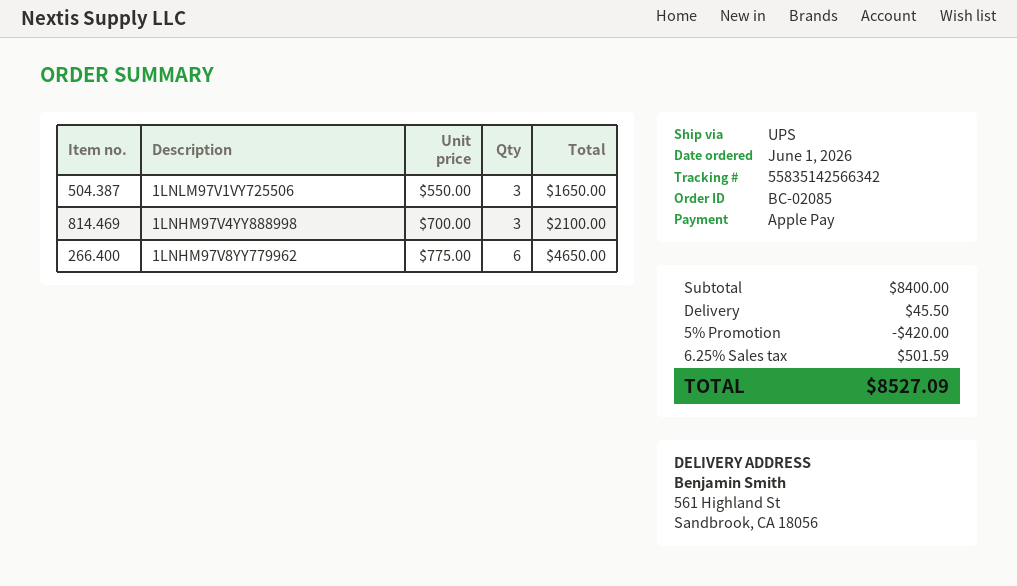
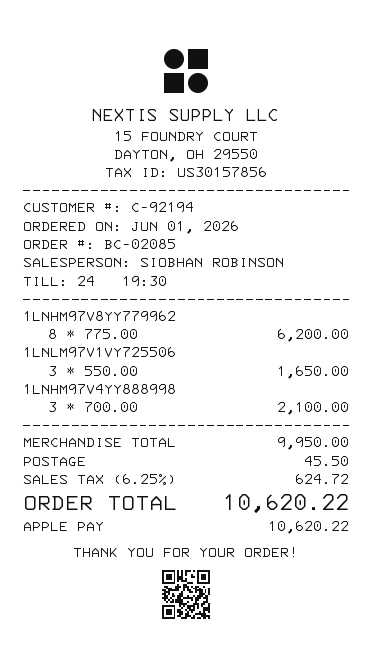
1LNHM97V8YY779962: 6 x 775.00 = 4650.00 -> 8 x 775.00 = 6200.00
subtotal: 8400.00 -> 9950.00
discount: 5% = 420.00 -> none
tax: 6.25% = 501.59 -> 6.25% = 624.72
total: 8527.09 -> 10620.22

